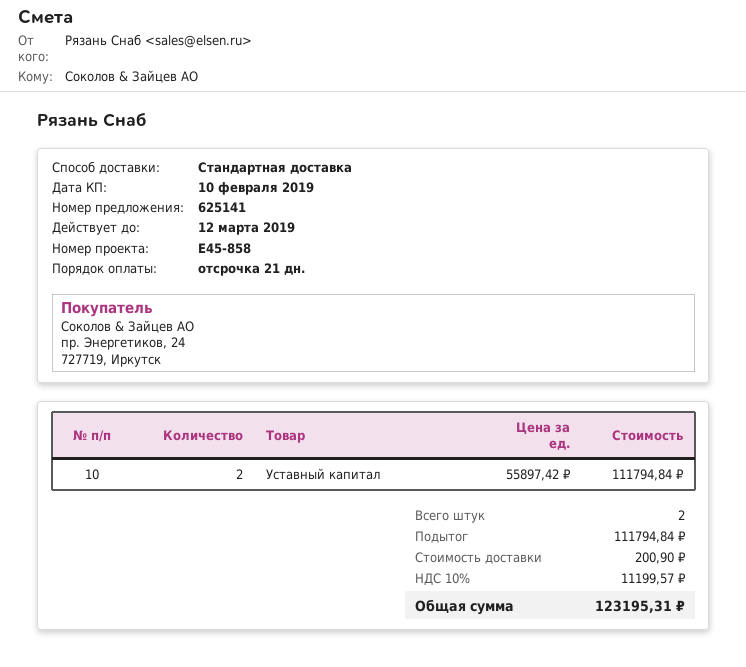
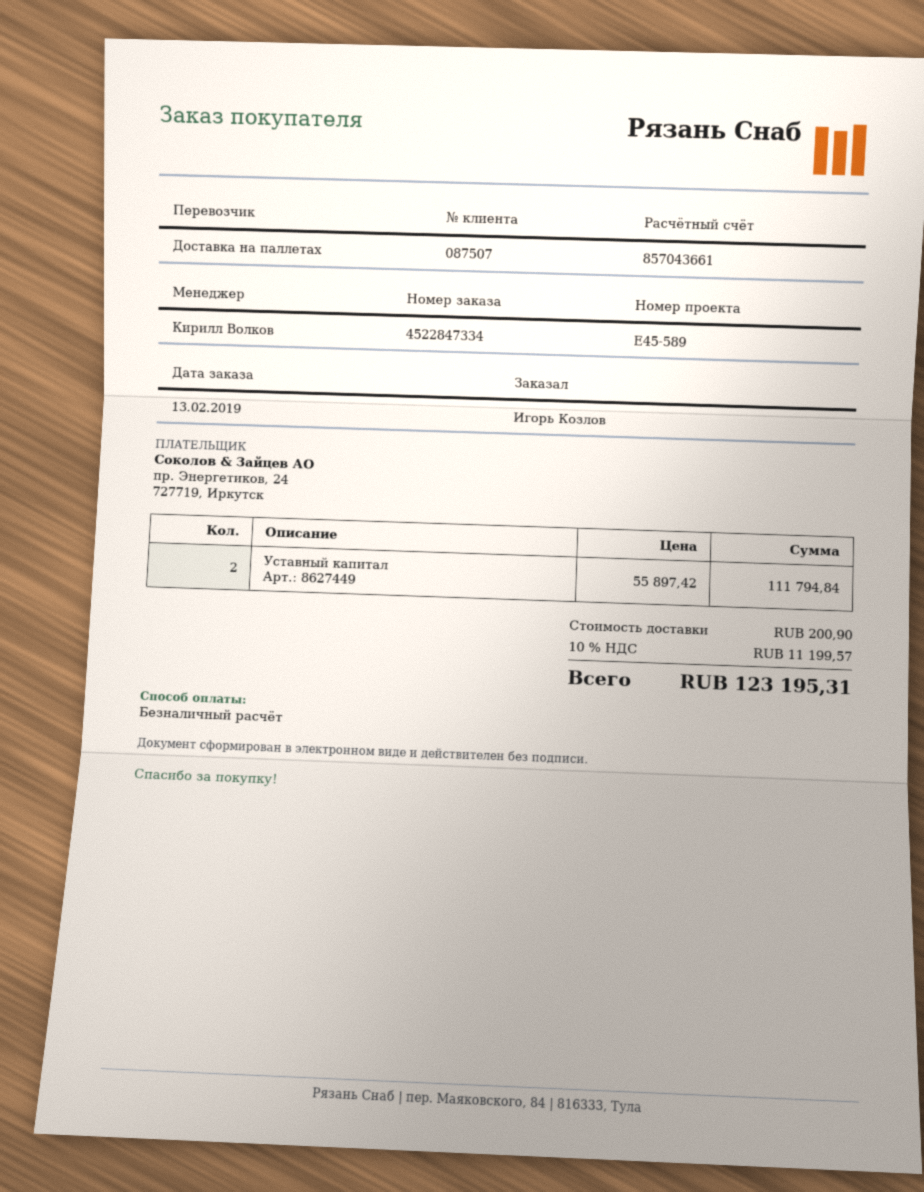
reference: E45-858 -> E45-589
shipping method: standard -> pallet freight

